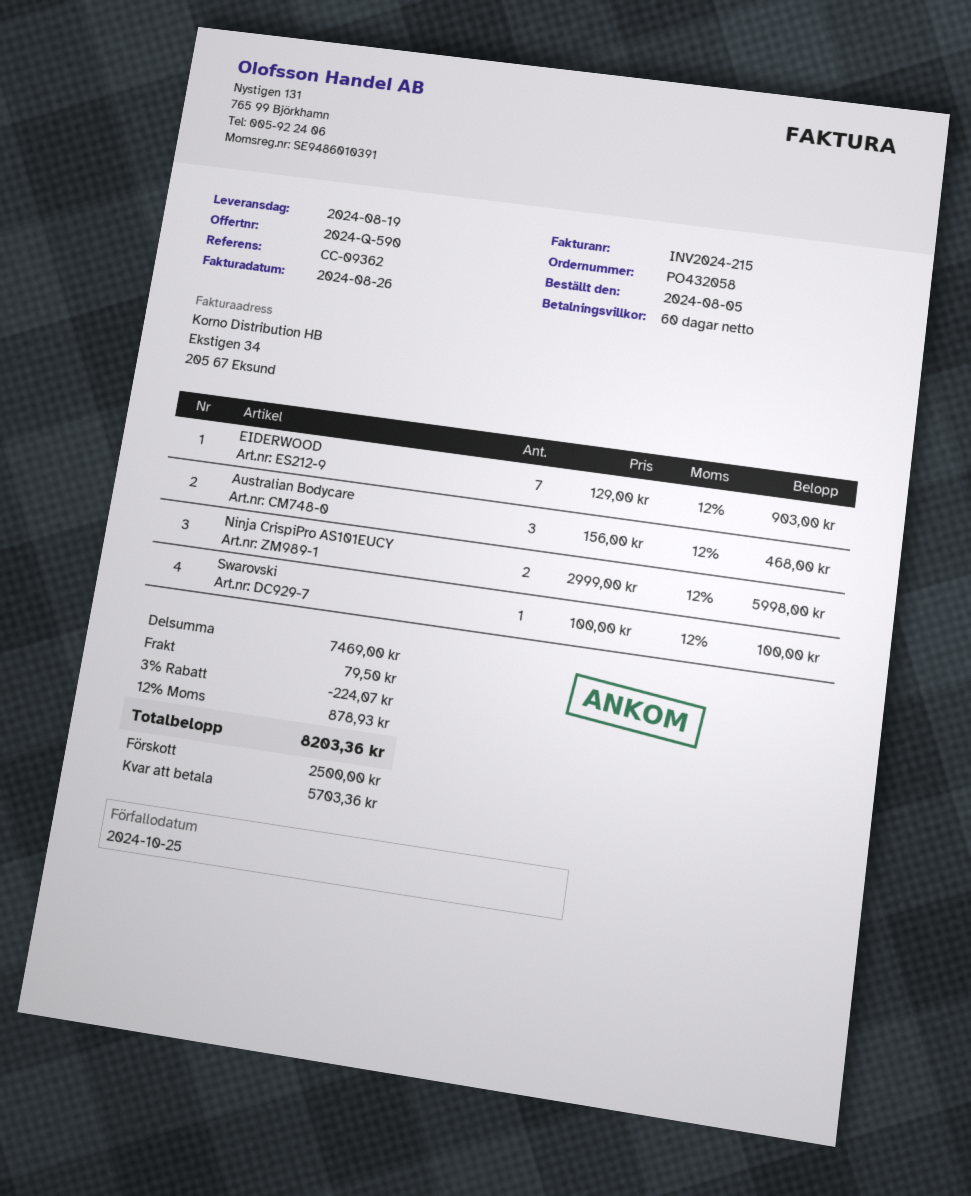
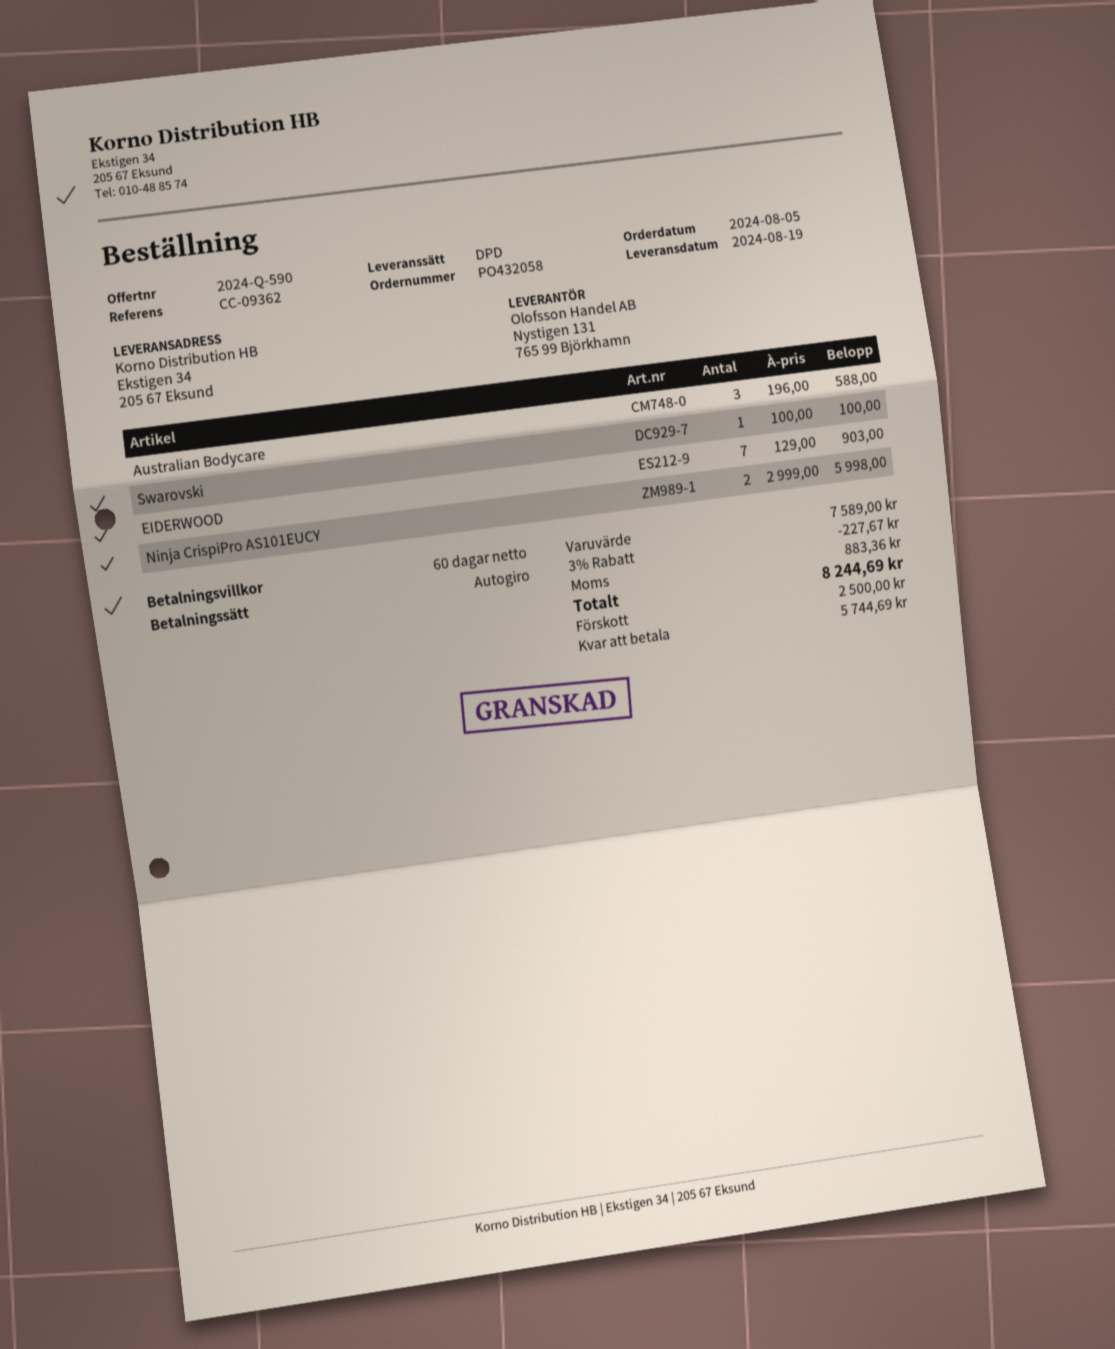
Australian Bodycare: 3 x 156.00 = 468.00 -> 3 x 196.00 = 588.00
subtotal: 7469.00 -> 7589.00
discount: 3% = 224.07 -> 3% = 227.67
shipping: 79.50 -> none
tax: 878.93 -> 883.36
total: 8203.36 -> 8244.69
balance: 5703.36 -> 5744.69

